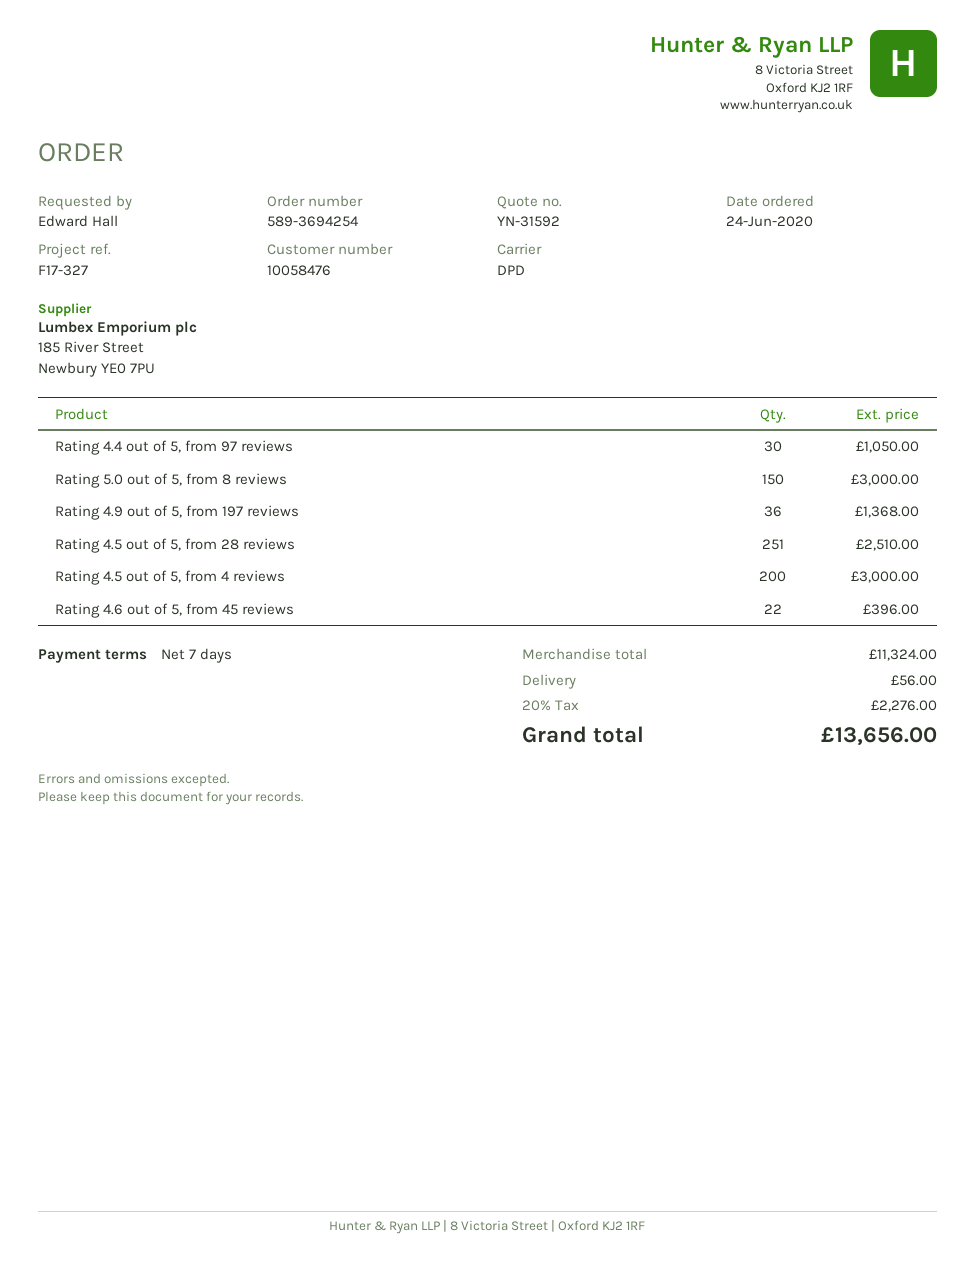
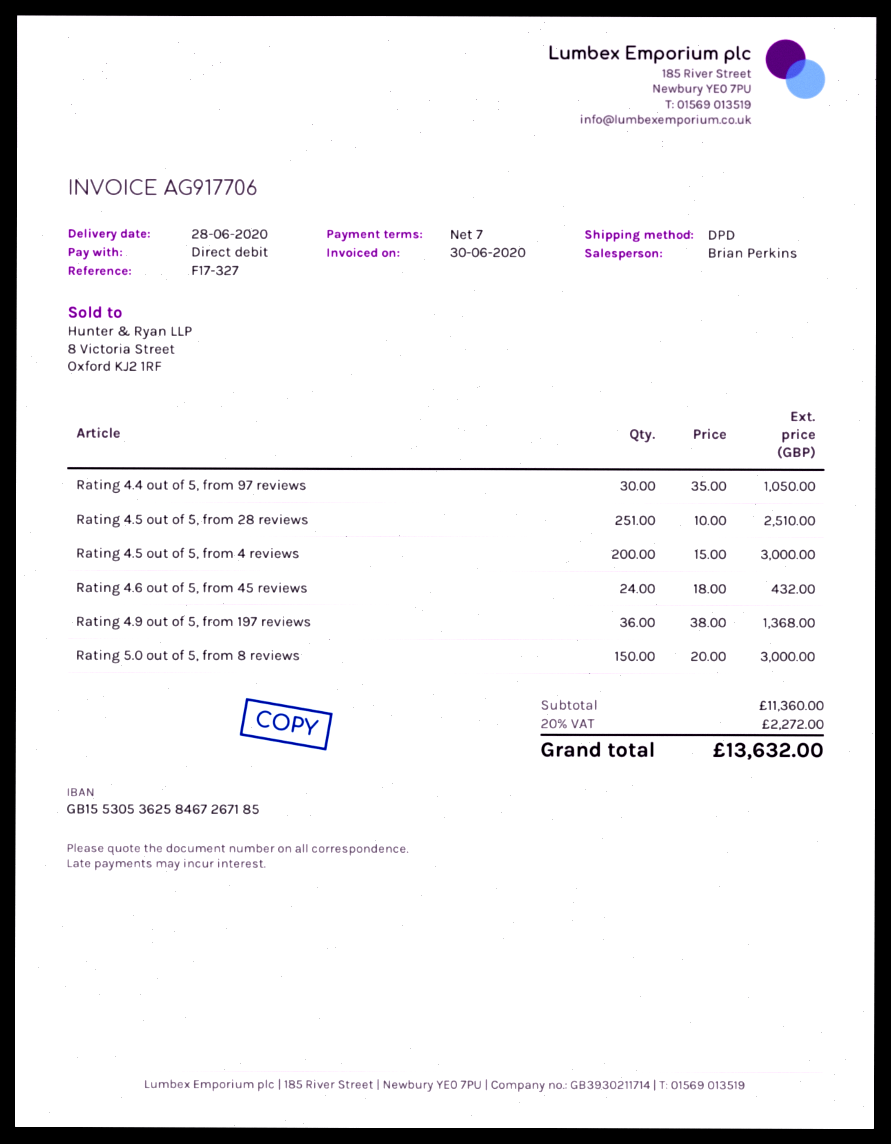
Rating 4.6 out of 5, from 45 reviews: 22 for 396.00 -> 24 for 432.00
subtotal: 11324.00 -> 11360.00
shipping: 56.00 -> none
tax: 20% = 2276.00 -> 20% = 2272.00
total: 13656.00 -> 13632.00

